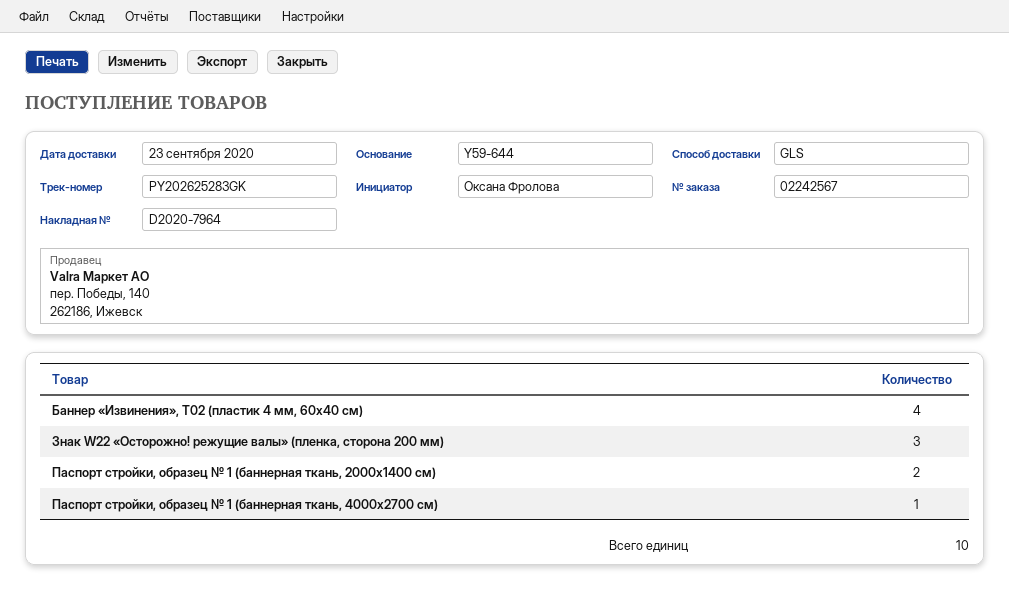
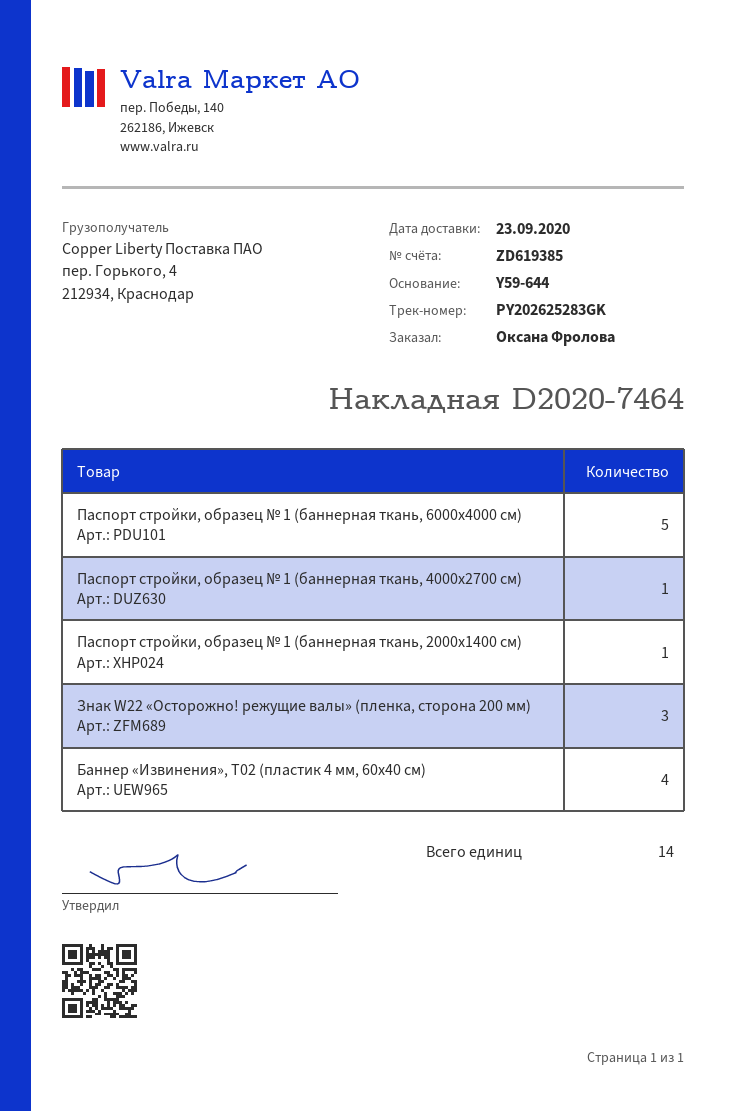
delivery note number: D2020-7964 -> D2020-7464
Паспорт стройки, образец № 1 (баннерная ткань, 2000х1400 cм): 2 -> 1
Паспорт стройки, образец № 1 (баннерная ткань, 6000х4000 cм): none -> 5
total quantity: 10 -> 14

